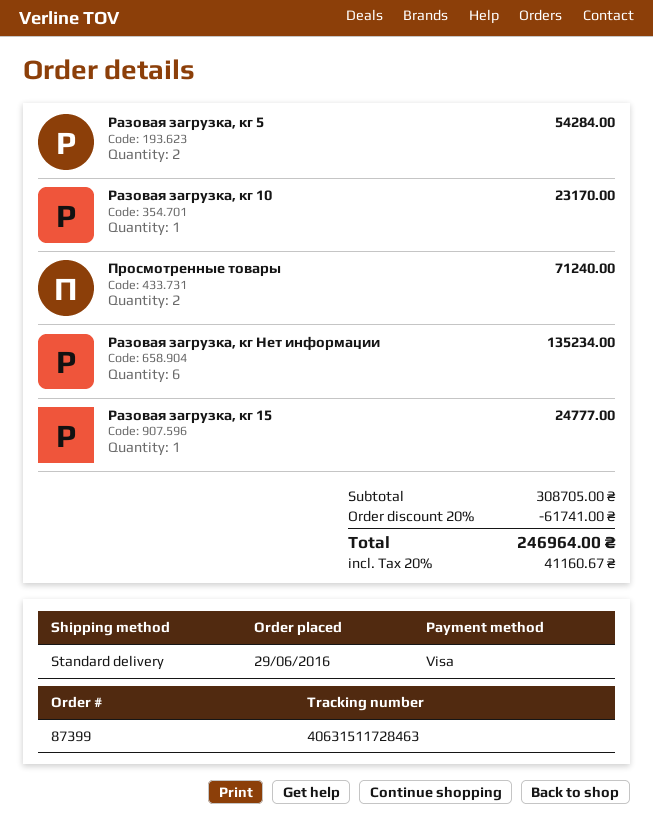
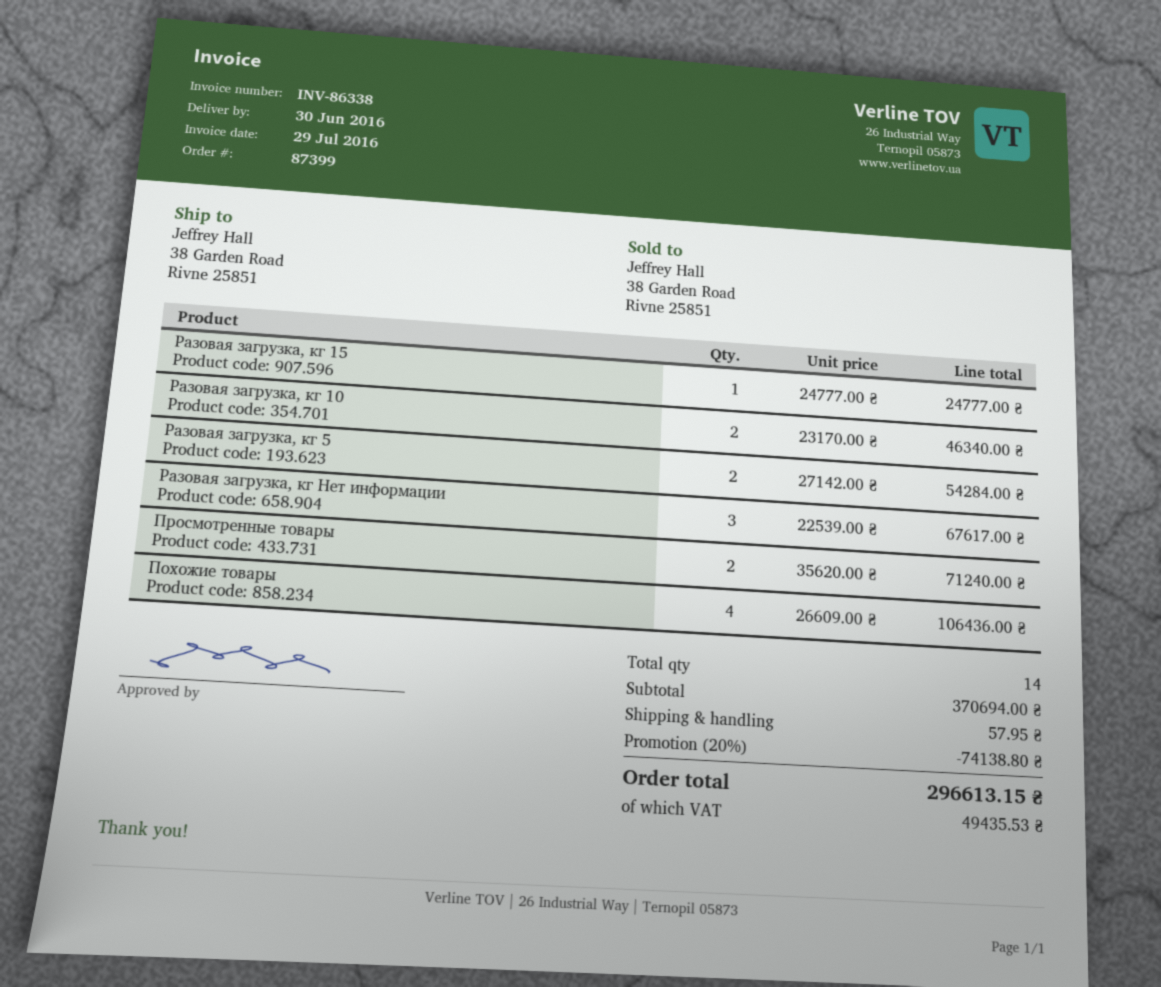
Разовая загрузка, кг 10: 1 for 23170.00 -> 2 for 46340.00
Разовая загрузка, кг Нет информации: 6 for 135234.00 -> 3 for 67617.00
Похожие товары: none -> 4 for 106436.00
subtotal: 308705.00 -> 370694.00
discount: 20% = 61741.00 -> 20% = 74138.80
shipping: none -> 57.95
tax: 41160.67 -> 49435.53
total: 246964.00 -> 296613.15

